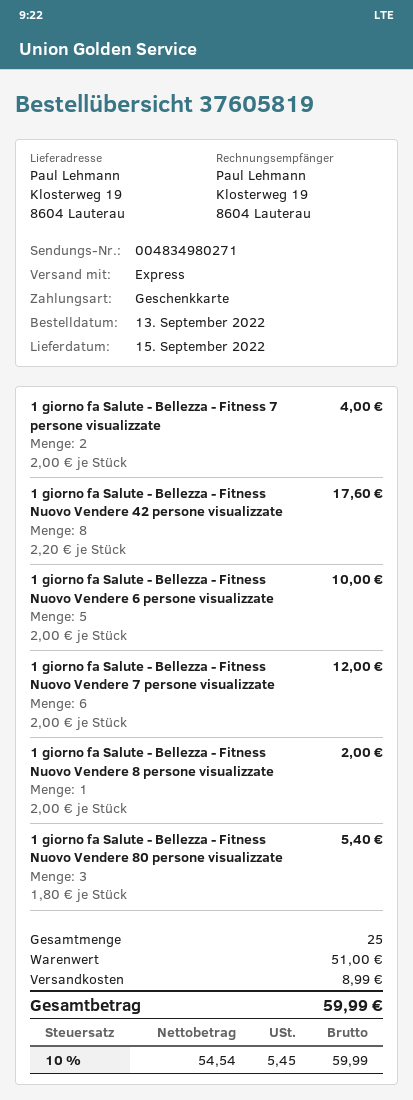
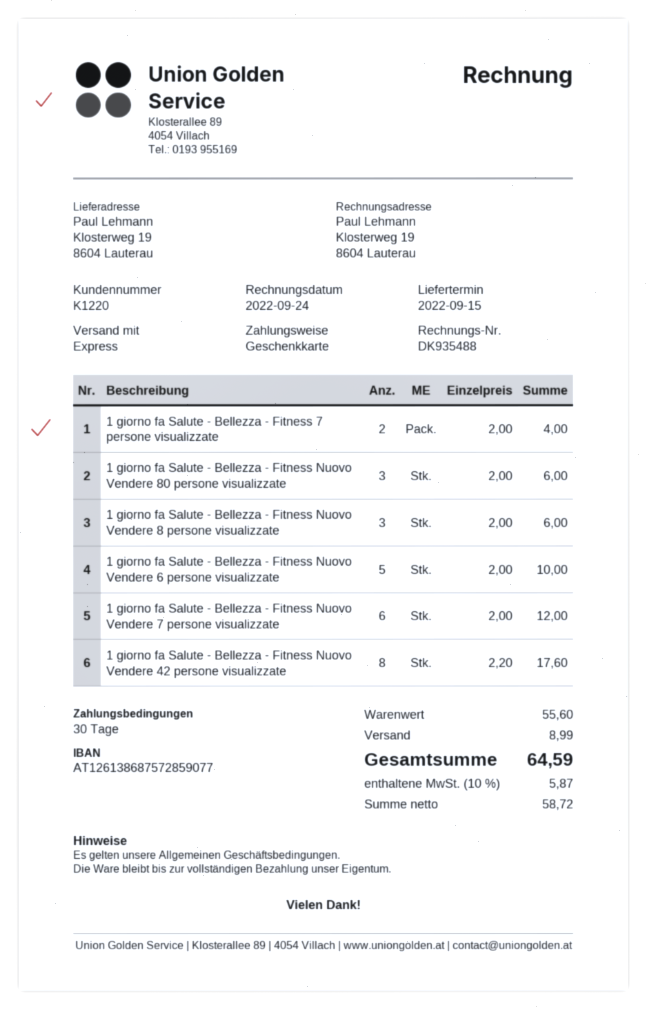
1 giorno fa Salute - Bellezza - Fitness Nuovo Vendere 8 persone visualizzate: 1 x 2.00 = 2.00 -> 3 x 2.00 = 6.00
1 giorno fa Salute - Bellezza - Fitness Nuovo Vendere 80 persone visualizzate: 3 x 1.80 = 5.40 -> 3 x 2.00 = 6.00
subtotal: 51.00 -> 55.60
net: 54.54 -> 58.72
tax: 10% = 5.45 -> 10% = 5.87
total: 59.99 -> 64.59

